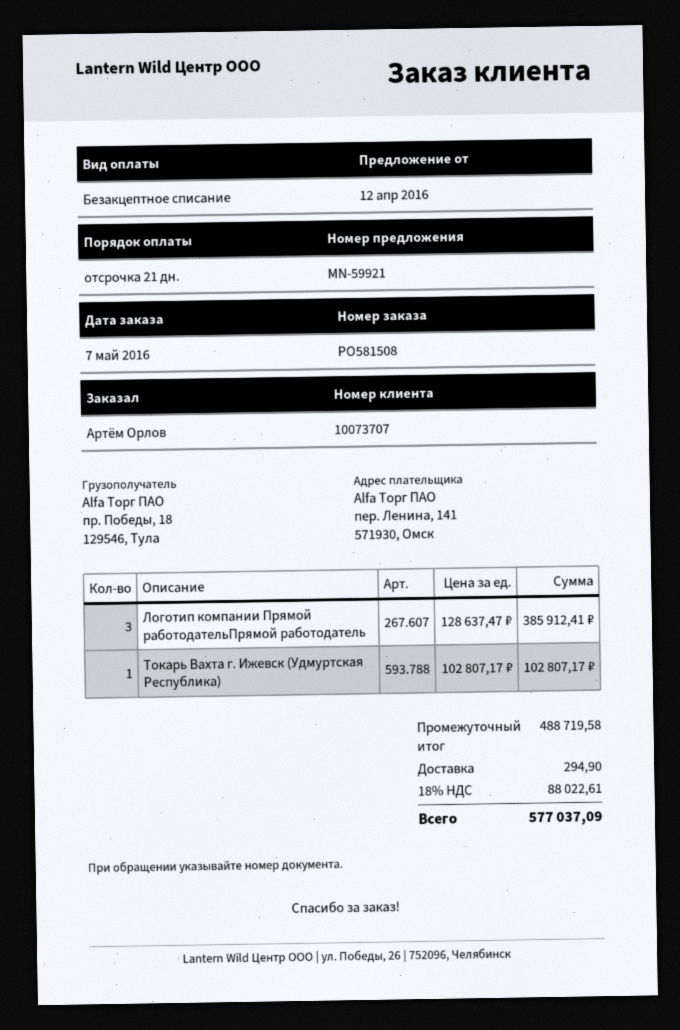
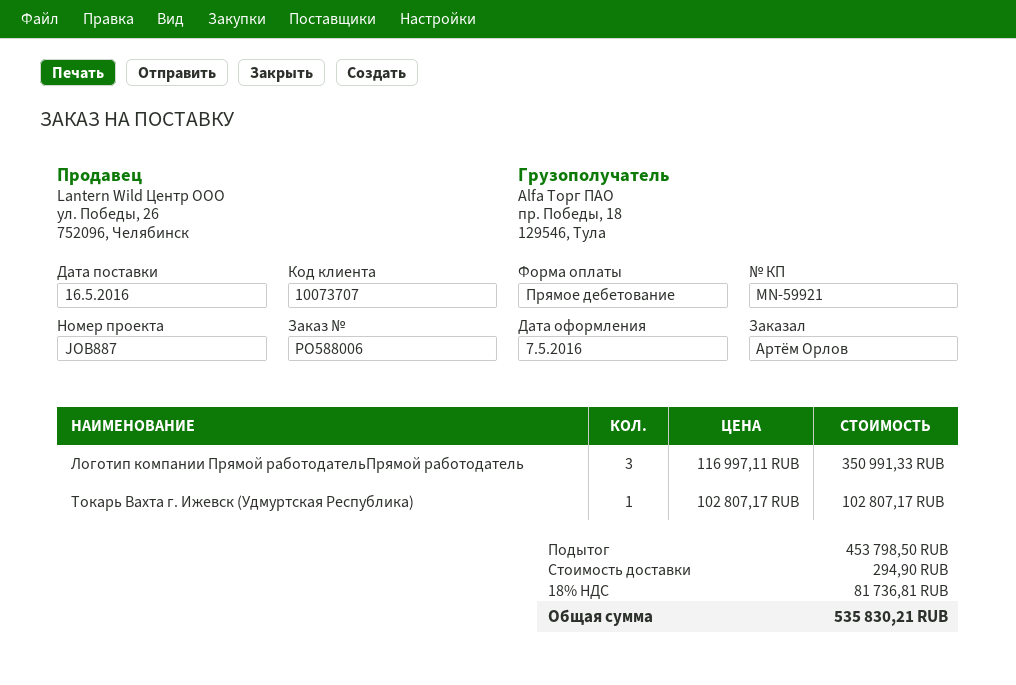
order number: PO581508 -> PO588006
Логотип компании Прямой работодательПрямой работодатель: 3 x 128637.47 = 385912.41 -> 3 x 116997.11 = 350991.33
subtotal: 488719.58 -> 453798.50
tax: 18% = 88022.61 -> 18% = 81736.81
total: 577037.09 -> 535830.21

